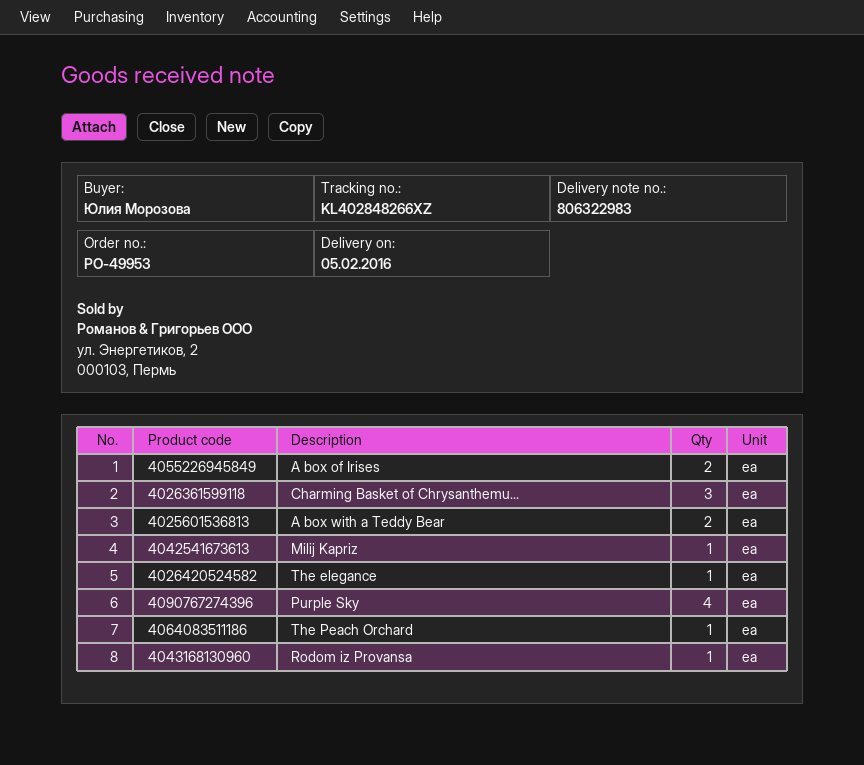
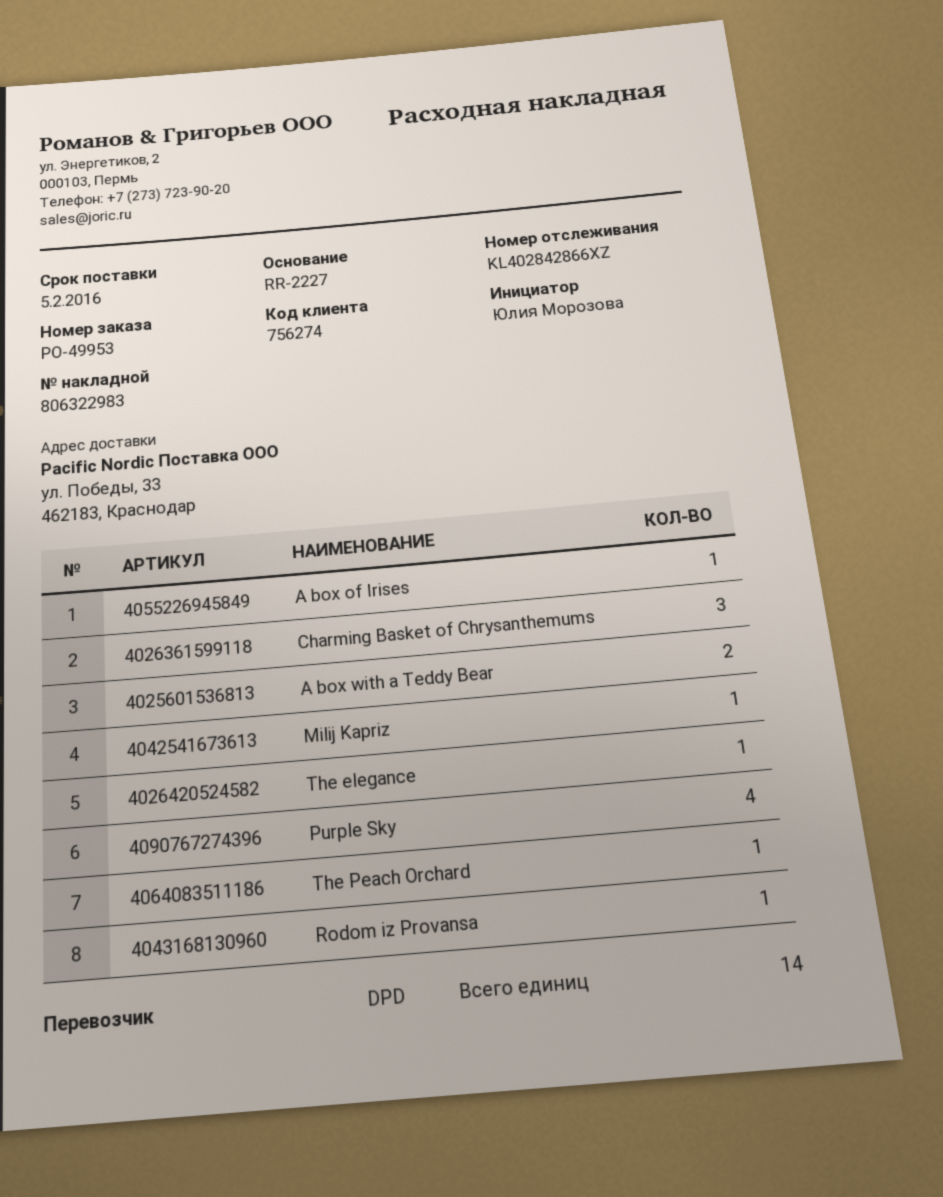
tracking number: KL402848266XZ -> KL402842866XZ
A box of Irises: 2 -> 1

